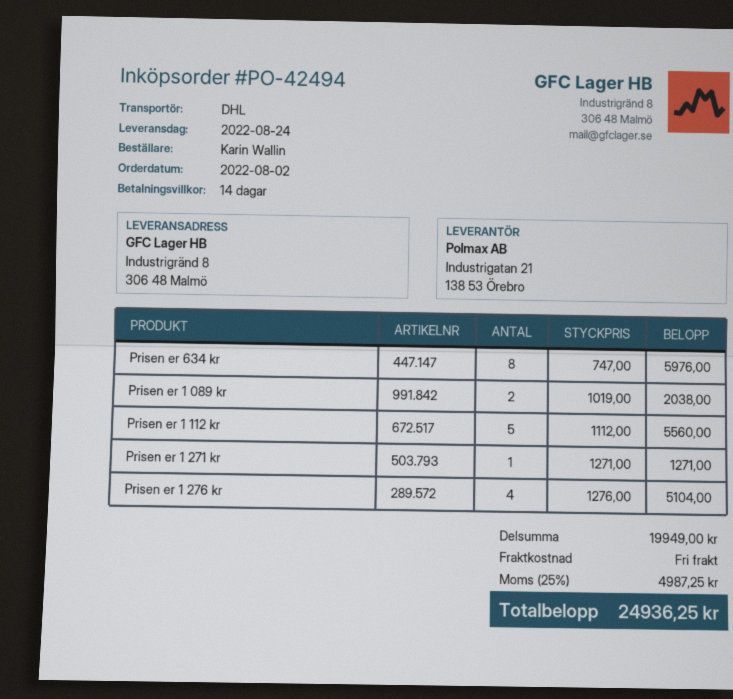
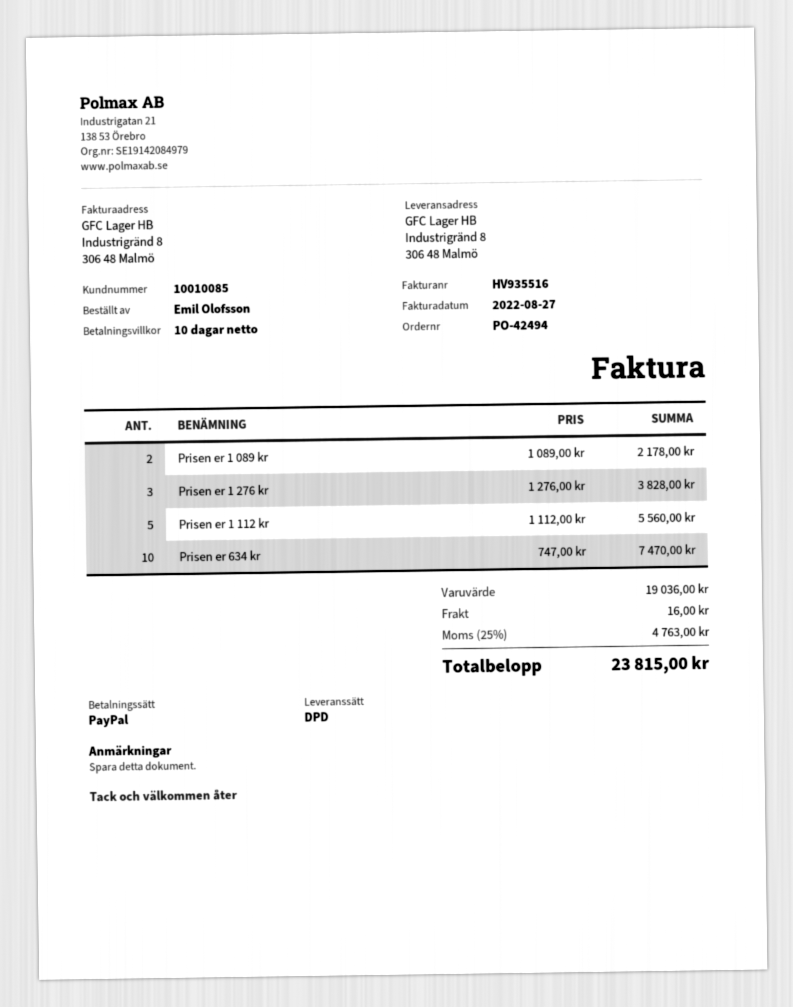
payment terms: 14 days -> 10 days
ordered by: Karin Wallin -> Emil Olofsson
shipping method: DHL -> DPD
Prisen er 634 kr: 8 x 747.00 = 5976.00 -> 10 x 747.00 = 7470.00
Prisen er 1 089 kr: 2 x 1019.00 = 2038.00 -> 2 x 1089.00 = 2178.00
Prisen er 1 271 kr: 1 x 1271.00 = 1271.00 -> none
Prisen er 1 276 kr: 4 x 1276.00 = 5104.00 -> 3 x 1276.00 = 3828.00
subtotal: 19949.00 -> 19036.00
shipping: 0.00 -> 16.00
tax: 25% = 4987.25 -> 25% = 4763.00
total: 24936.25 -> 23815.00

